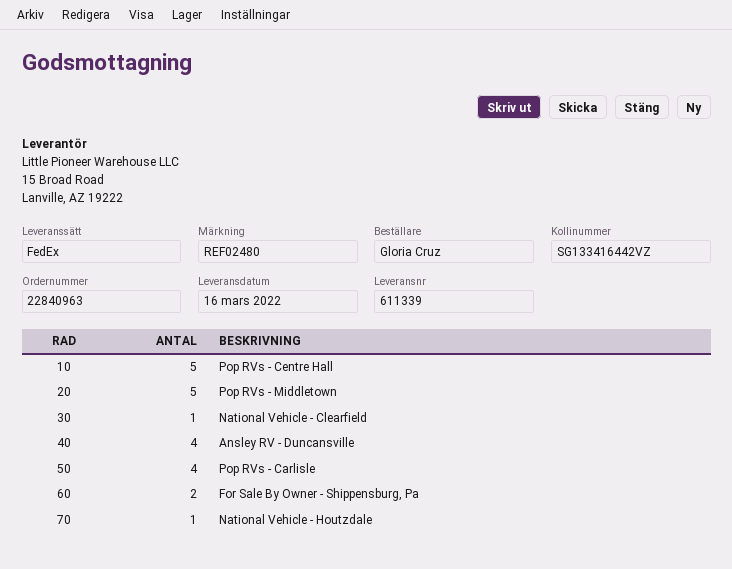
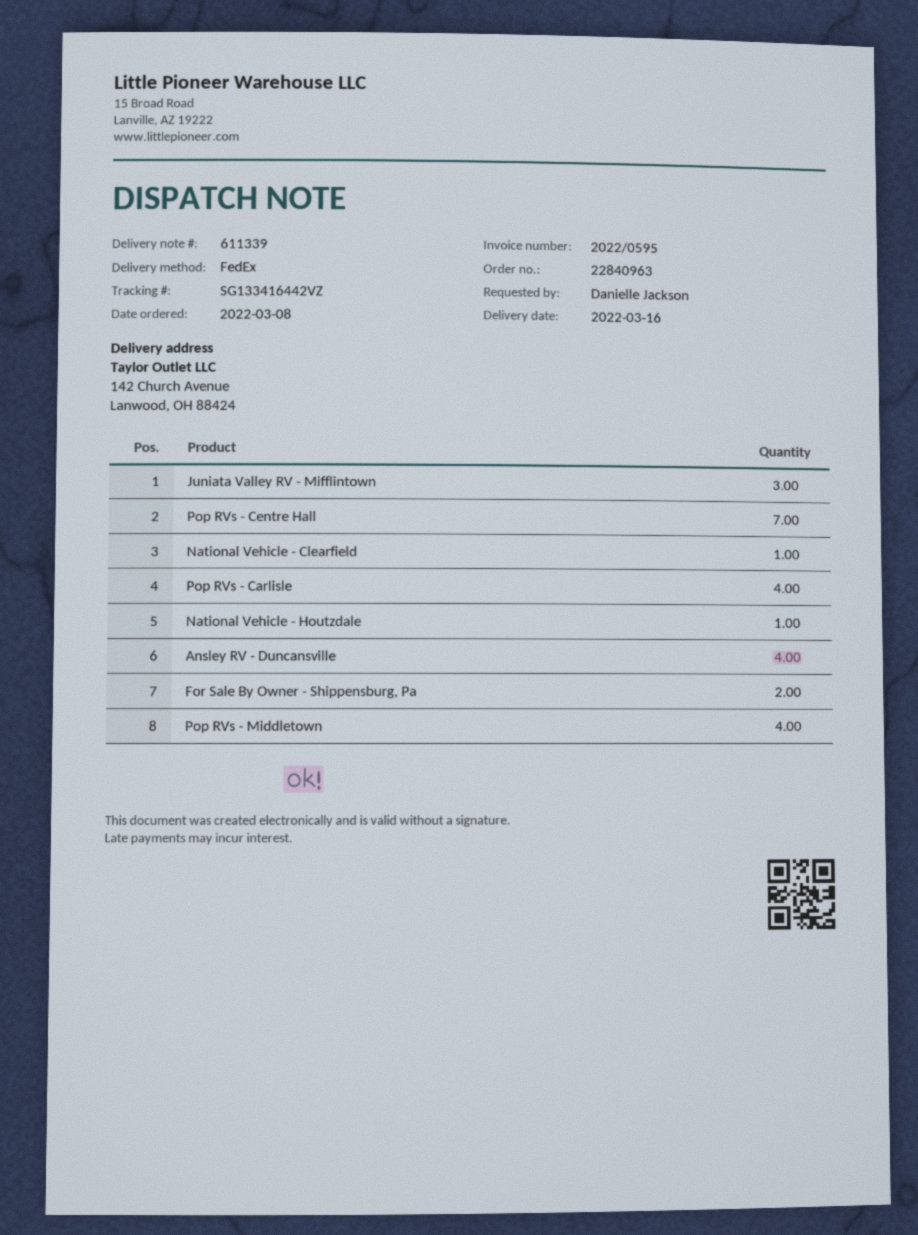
ordered by: Gloria Cruz -> Danielle Jackson
Pop RVs - Centre Hall: 5 -> 7
Pop RVs - Middletown: 5 -> 4
Juniata Valley RV - Mifflintown: none -> 3

